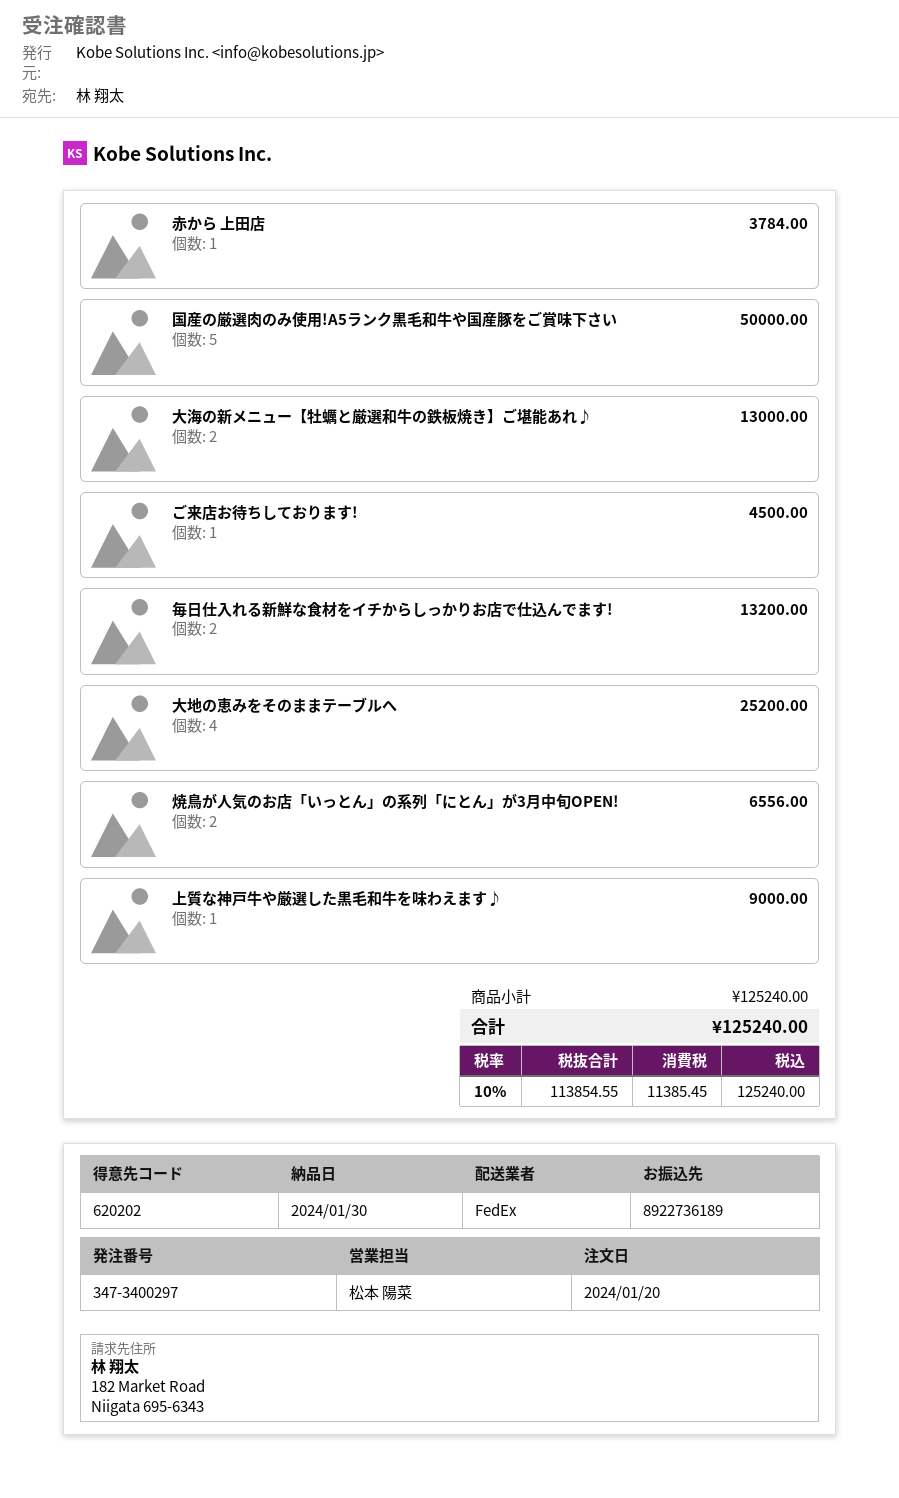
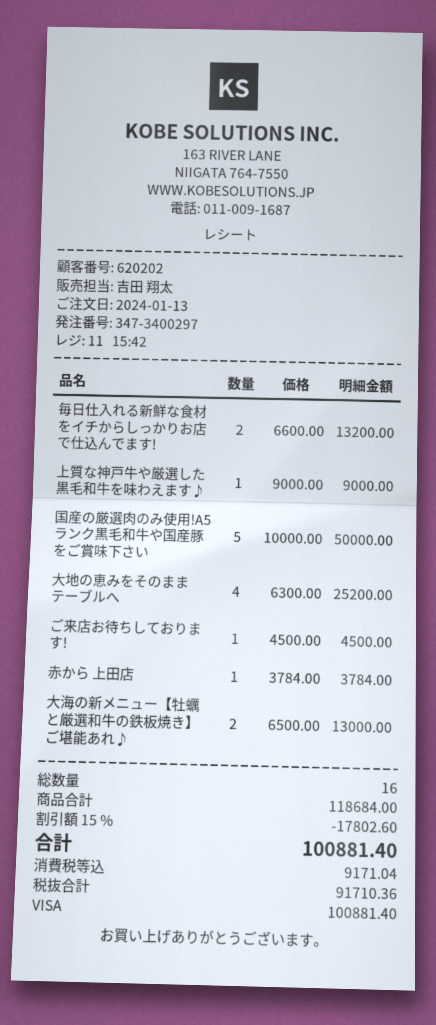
order date: 2024-01-20 -> 2024-01-13
sales rep: 松本 陽菜 -> 吉田 翔太
焼鳥が人気のお店「いっとん」の系列「にとん」が3月中旬OPEN!: 2 for 6556.00 -> none
subtotal: 125240.00 -> 118684.00
discount: none -> 15% = 17802.60
net: 113854.55 -> 91710.36
tax: 11385.45 -> 9171.04
total: 125240.00 -> 100881.40

